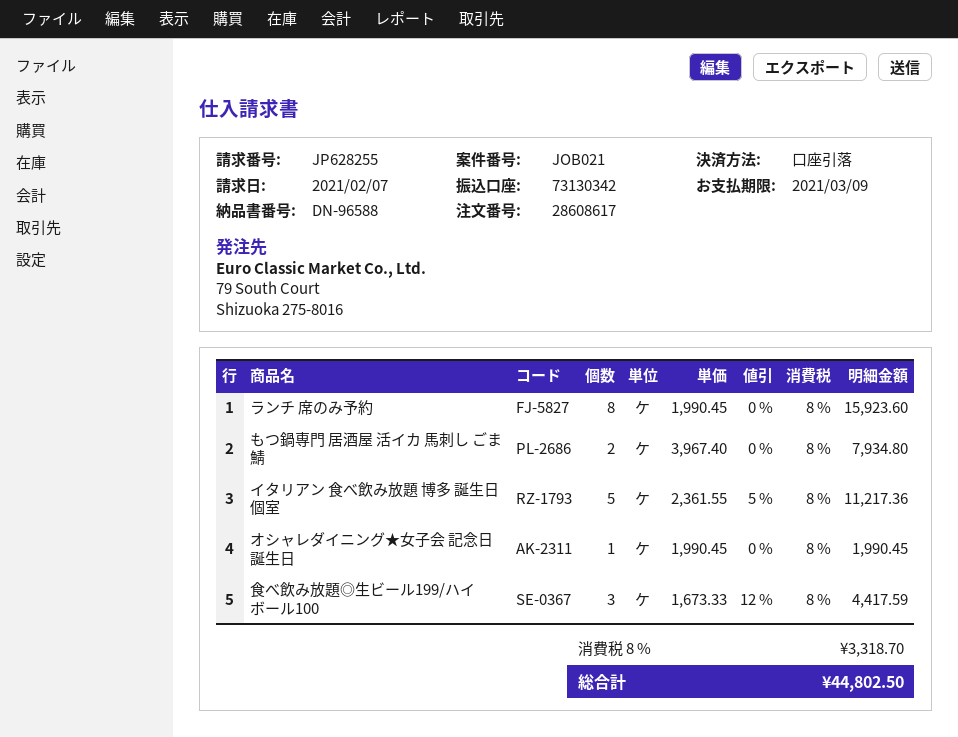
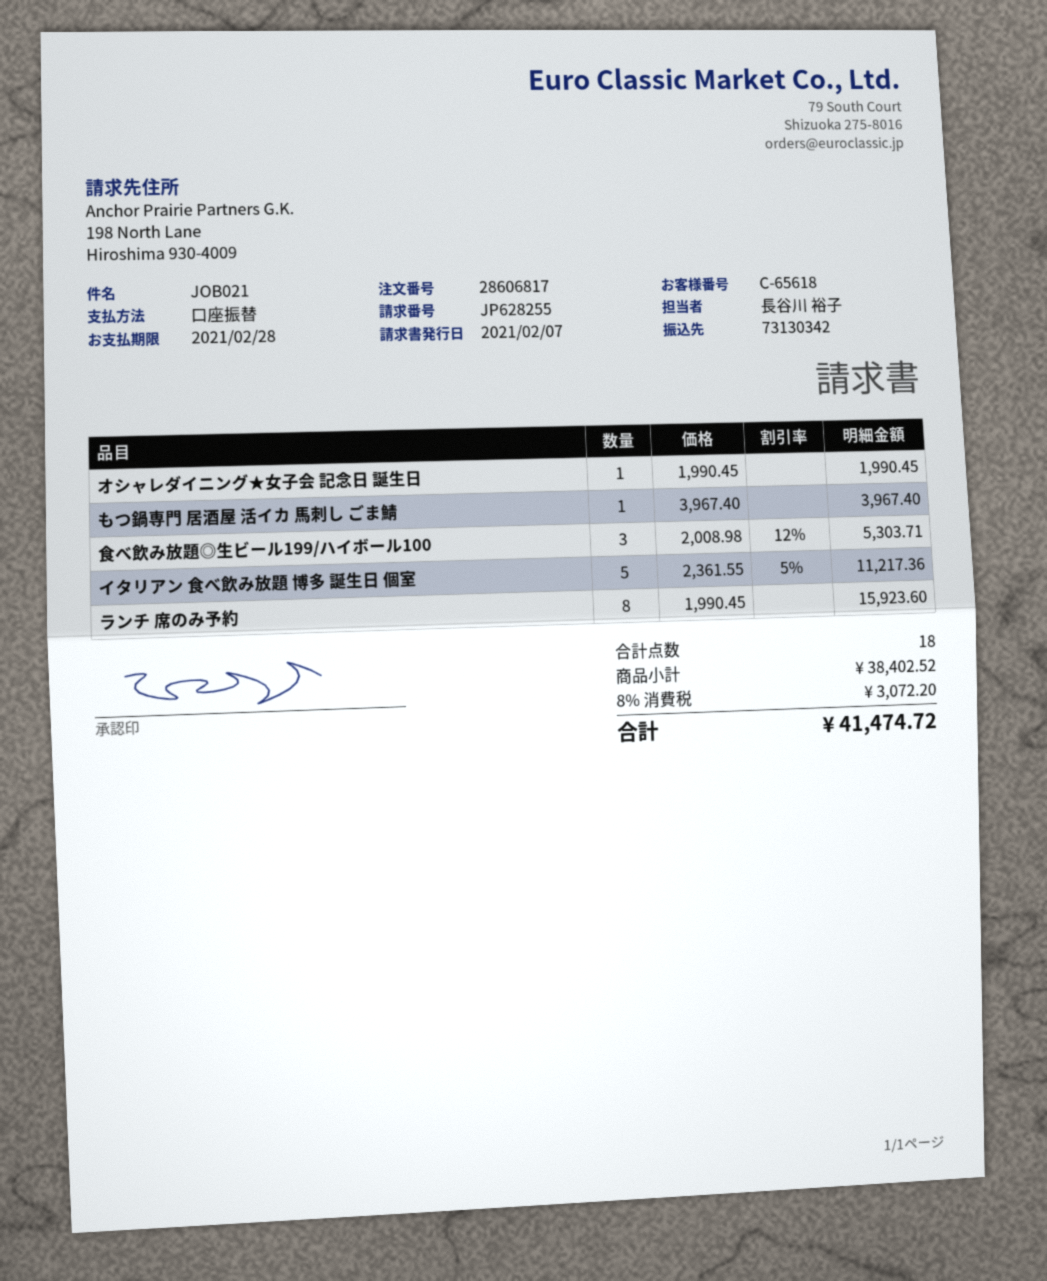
order number: 28608617 -> 28606817
due date: 2021-03-09 -> 2021-02-28
もつ鍋専門 居酒屋 活イカ 馬刺し ごま鯖: 2 x 3967.40 = 7934.80 -> 1 x 3967.40 = 3967.40
食べ飲み放題◎生ビール199/ハイボール100: 3 x 1673.33 - 12% = 4417.59 -> 3 x 2008.98 - 12% = 5303.71
tax: 8% = 3318.70 -> 8% = 3072.20
total: 44802.50 -> 41474.72

